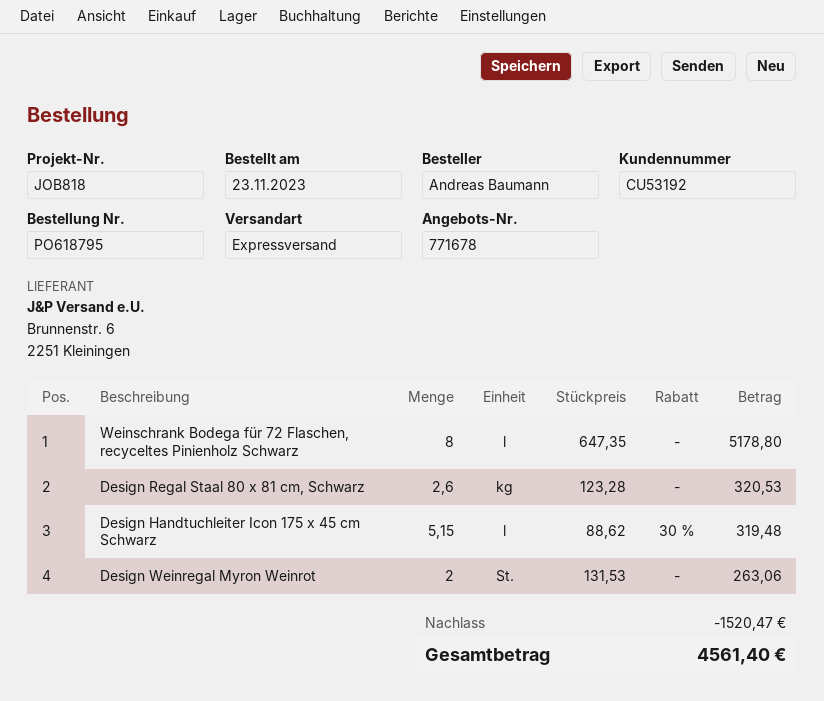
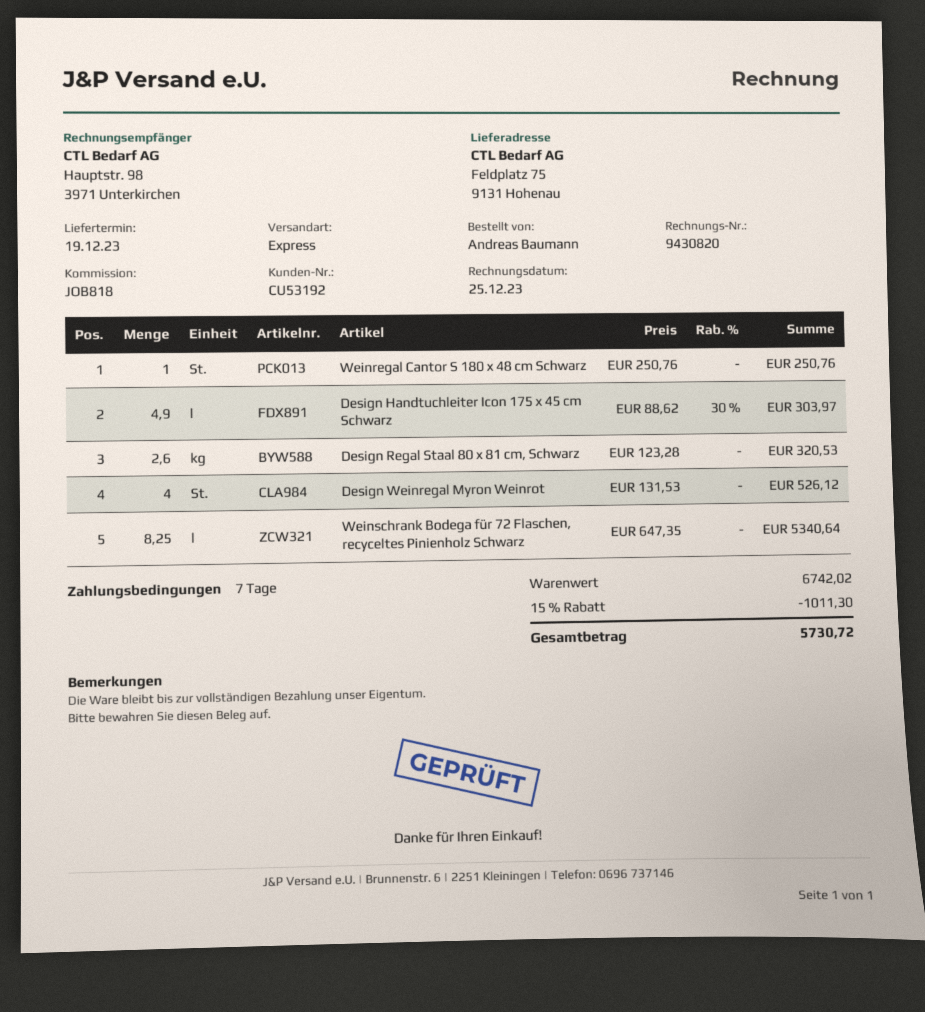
Weinschrank Bodega für 72 Flaschen, recyceltes Pinienholz Schwarz: 8 x 647.35 = 5178.80 -> 8.25 x 647.35 = 5340.64
Design Handtuchleiter Icon 175 x 45 cm Schwarz: 5.15 x 88.62 - 30% = 319.48 -> 4.9 x 88.62 - 30% = 303.97
Design Weinregal Myron Weinrot: 2 x 131.53 = 263.06 -> 4 x 131.53 = 526.12
Weinregal Cantor S 180 x 48 cm Schwarz: none -> 1 x 250.76 = 250.76
discount: 1520.47 -> 1011.30
total: 4561.40 -> 5730.72

